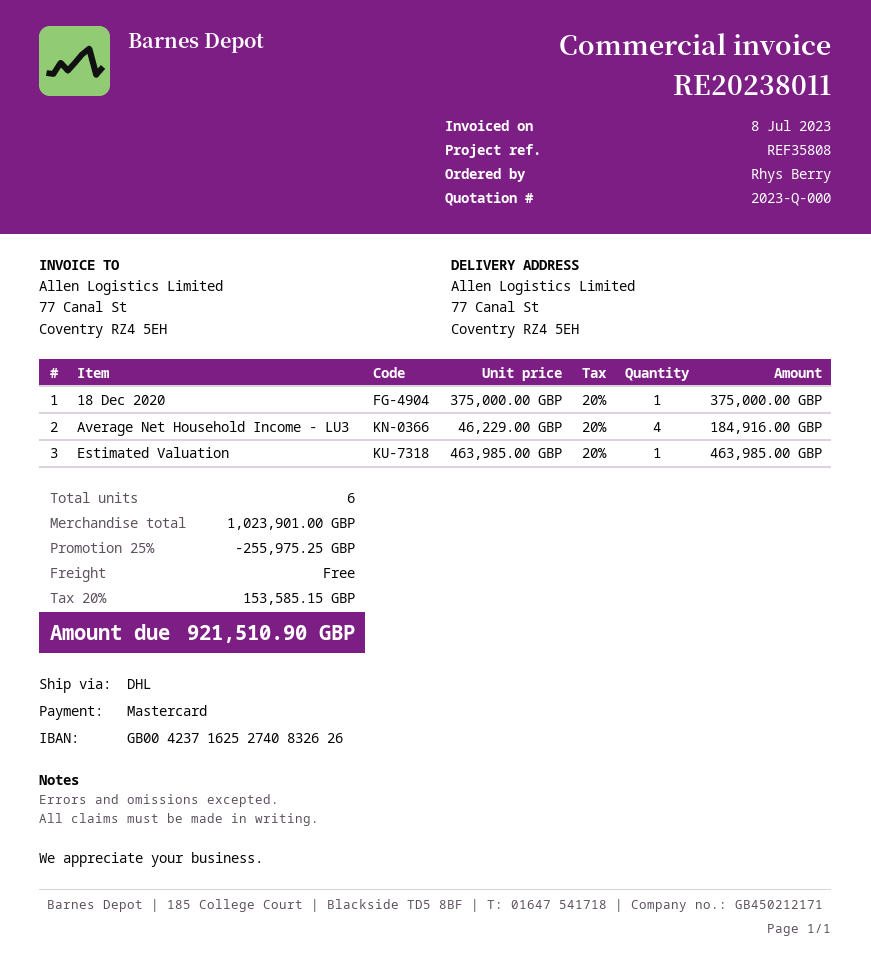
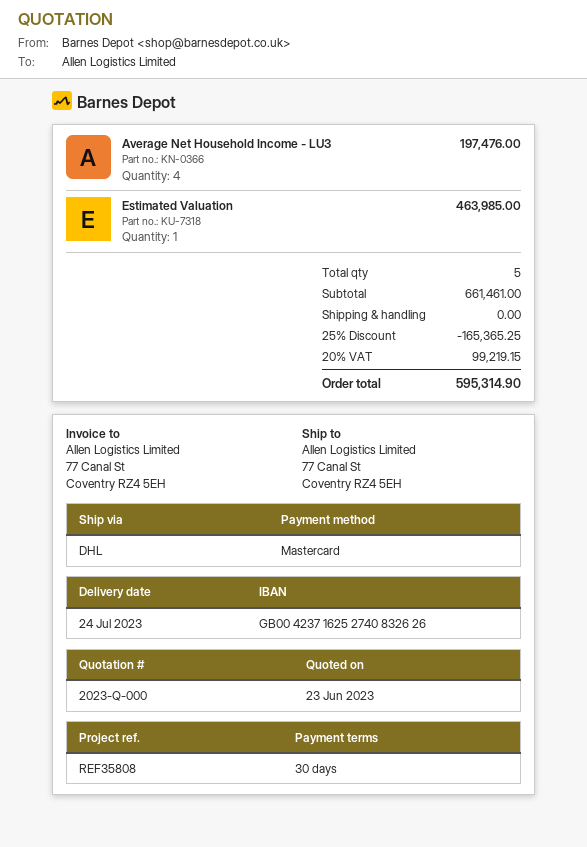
18 Dec 2020: 1 for 375000.00 -> none
Average Net Household Income - LU3: 4 for 184916.00 -> 4 for 197476.00
total quantity: 6 -> 5
subtotal: 1023901.00 -> 661461.00
discount: 25% = 255975.25 -> 25% = 165365.25
tax: 20% = 153585.15 -> 20% = 99219.15
total: 921510.90 -> 595314.90

